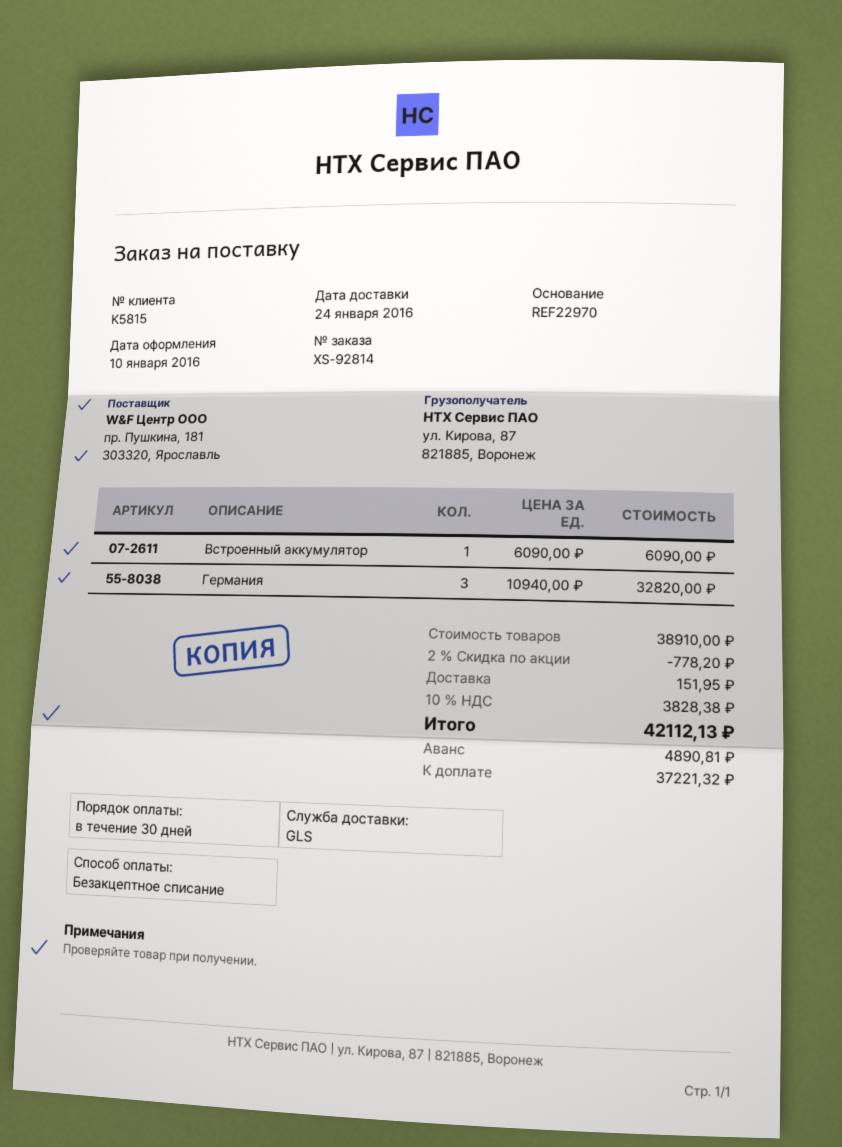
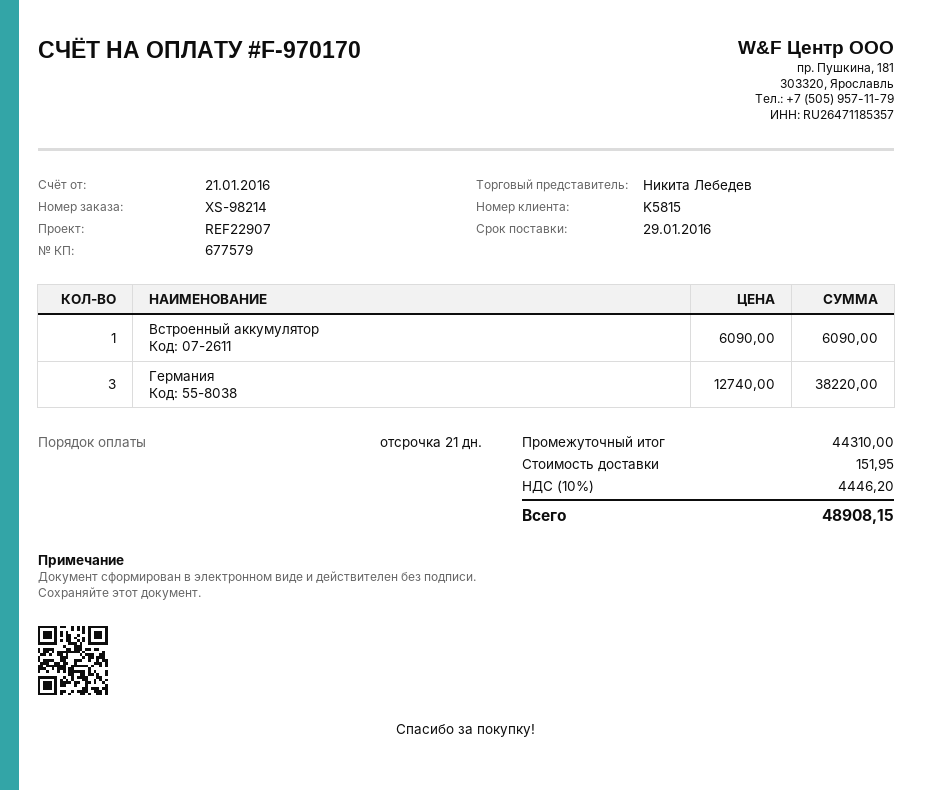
order number: XS-92814 -> XS-98214
delivery date: 2016-01-24 -> 2016-01-29
payment terms: 30 days -> 21 days
reference: REF22970 -> REF22907
Германия: 3 x 10940.00 = 32820.00 -> 3 x 12740.00 = 38220.00
subtotal: 38910.00 -> 44310.00
discount: 2% = 778.20 -> none
tax: 10% = 3828.38 -> 10% = 4446.20
total: 42112.13 -> 48908.15

